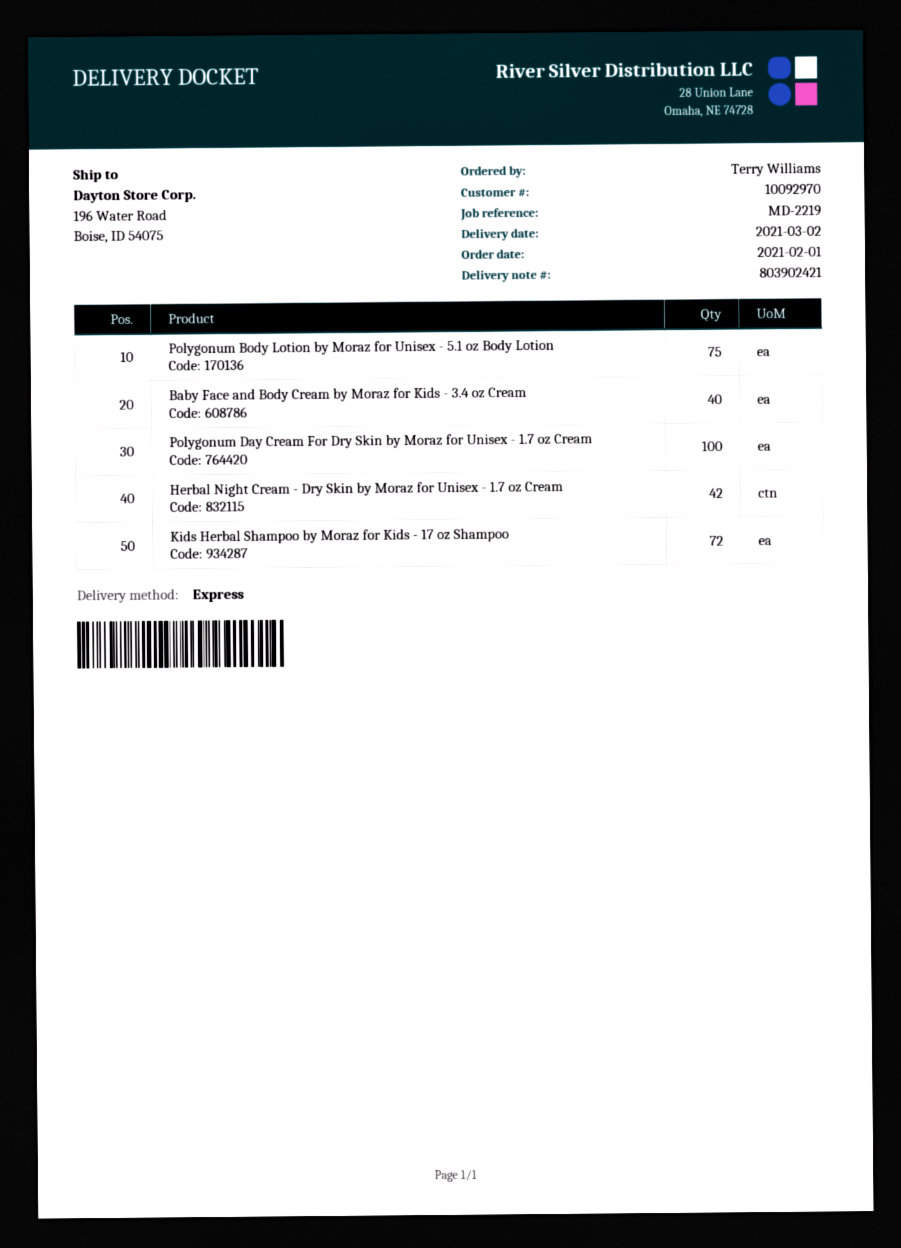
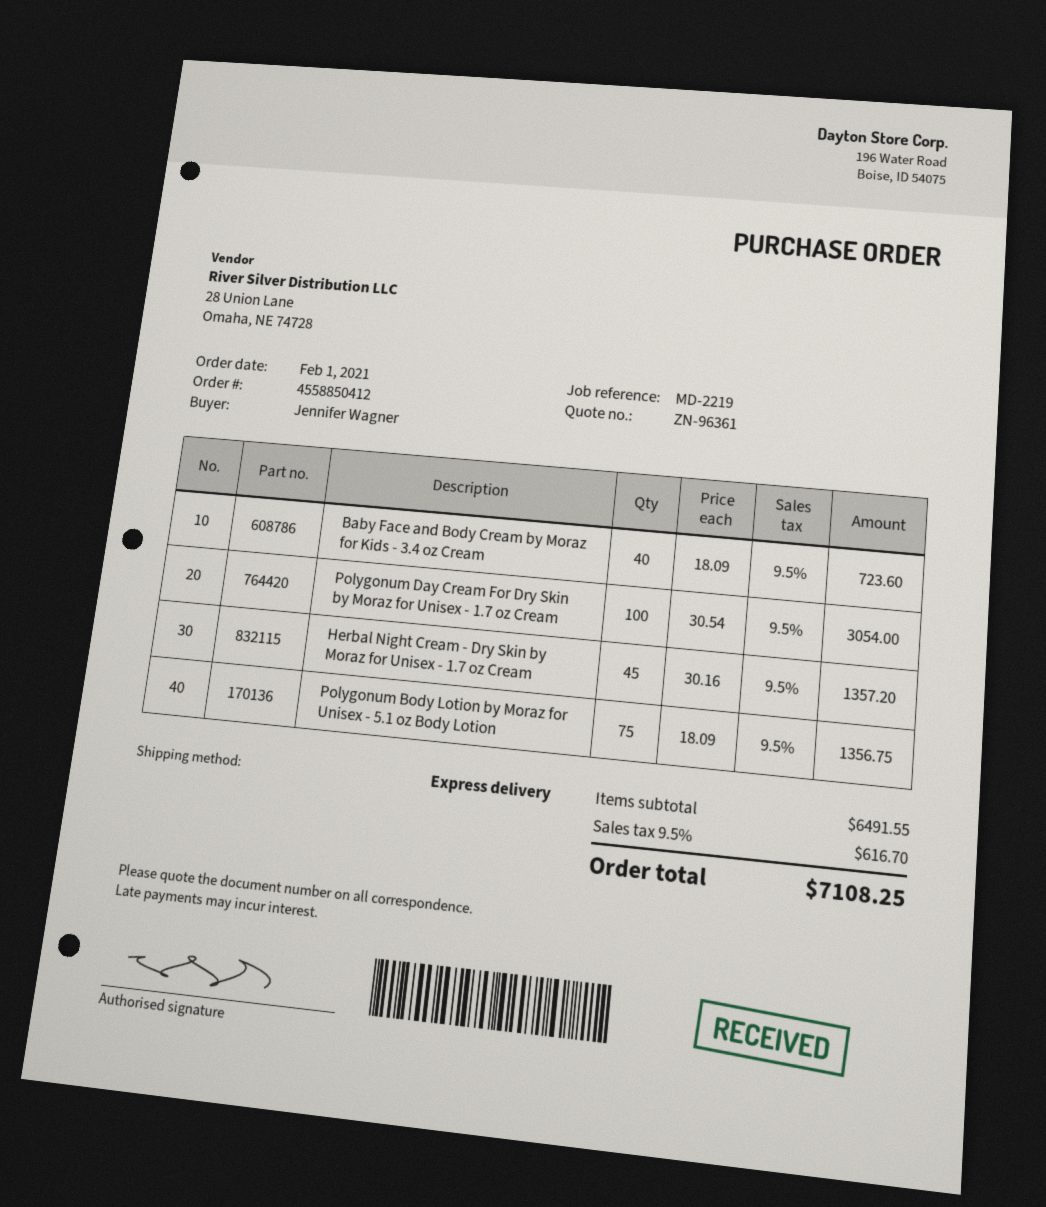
ordered by: Terry Williams -> Jennifer Wagner
Herbal Night Cream - Dry Skin by Moraz for Unisex - 1.7 oz Cream: 42 -> 45
Kids Herbal Shampoo by Moraz for Kids - 17 oz Shampoo: 72 -> none

